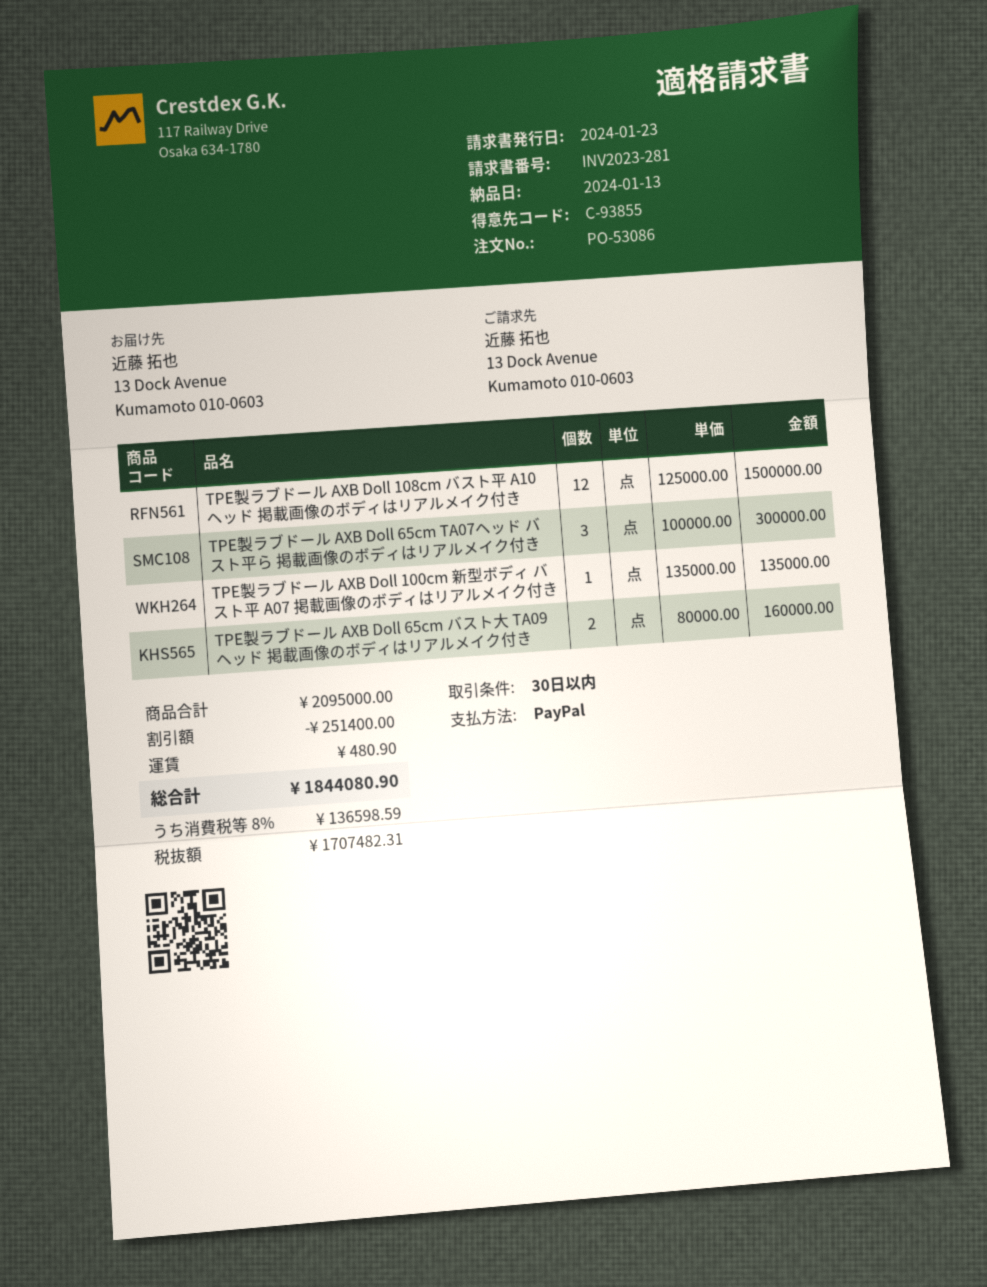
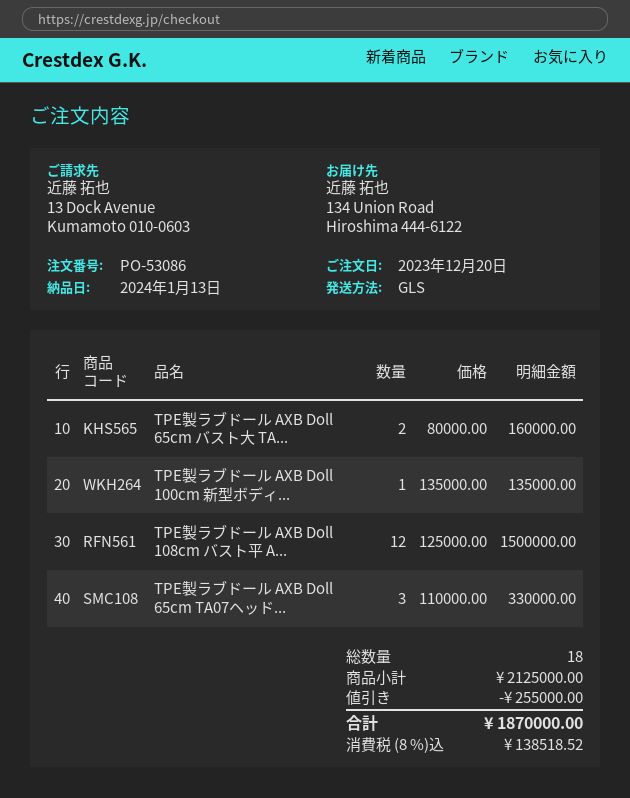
ship to: 13 Dock Avenue, Kumamoto 010-0603 -> 134 Union Road, Hiroshima 444-6122
TPE製ラブドール AXB Doll 65cm TA07ヘッド バスト平ら 掲載画像のボディはリアルメイク付き: 3 x 100000.00 = 300000.00 -> 3 x 110000.00 = 330000.00
subtotal: 2095000.00 -> 2125000.00
discount: 251400.00 -> 255000.00
shipping: 480.90 -> none
tax: 8% = 136598.59 -> 8% = 138518.52
total: 1844080.90 -> 1870000.00

